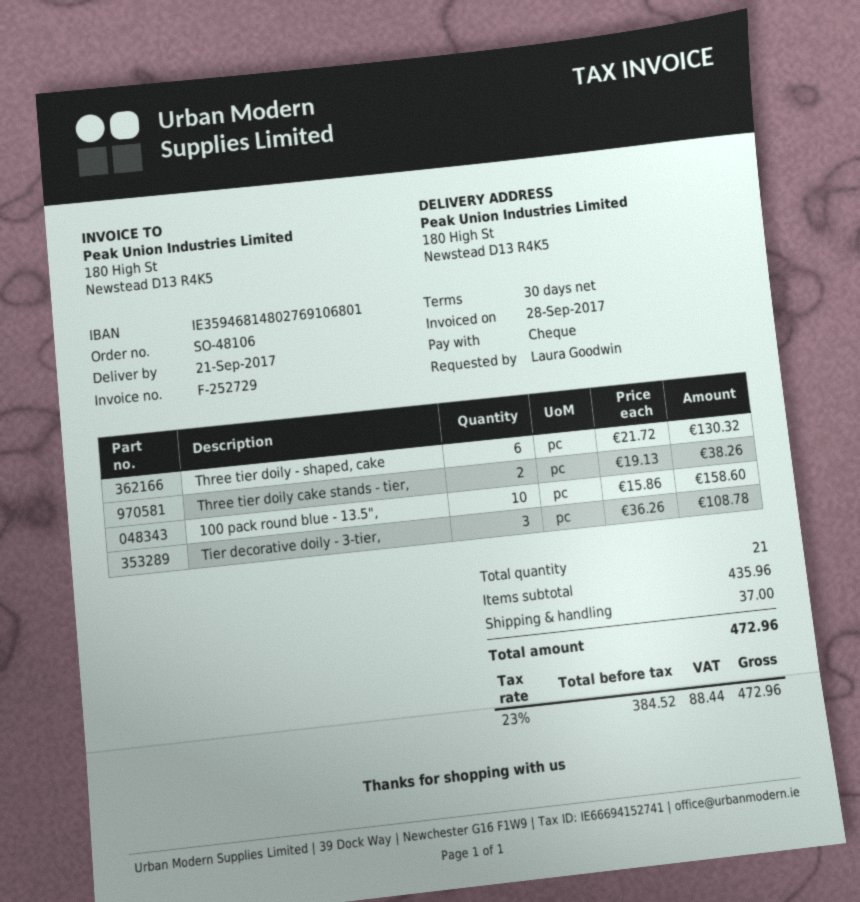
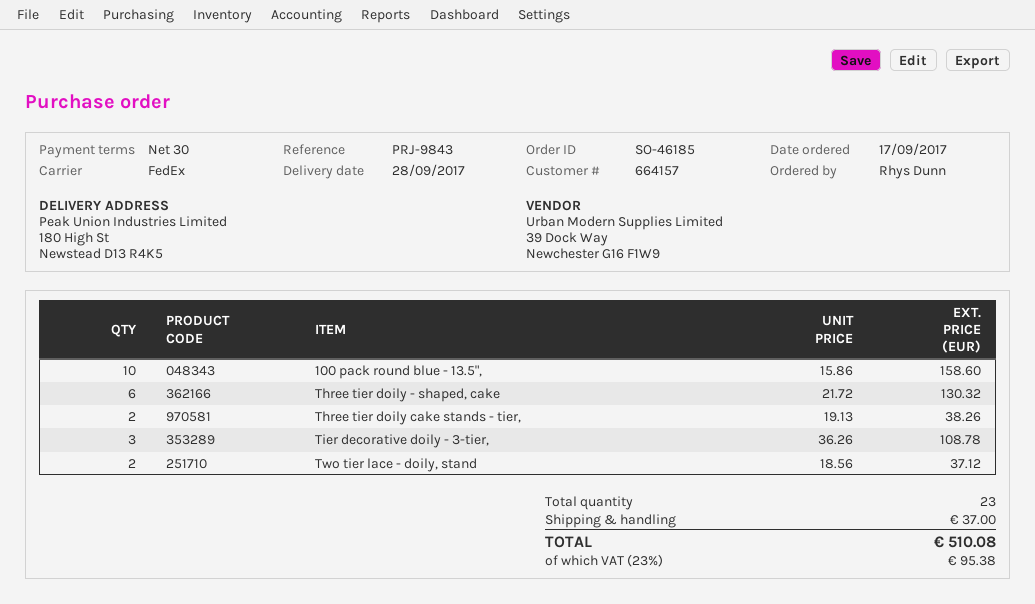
order number: SO-48106 -> SO-46185
delivery date: 2017-09-21 -> 2017-09-28
ordered by: Laura Goodwin -> Rhys Dunn
Two tier lace - doily, stand: none -> 2 x 18.56 = 37.12
total quantity: 21 -> 23
tax: 23% = 88.44 -> 23% = 95.38
total: 472.96 -> 510.08

